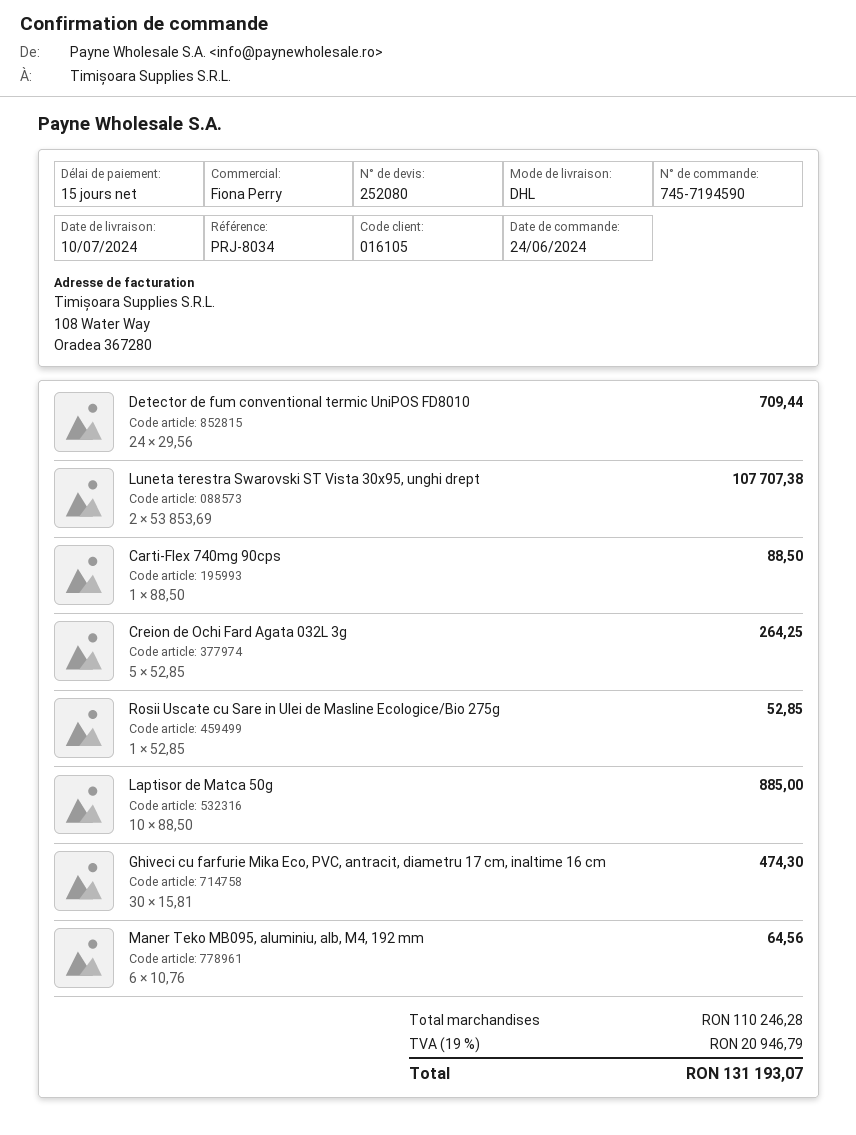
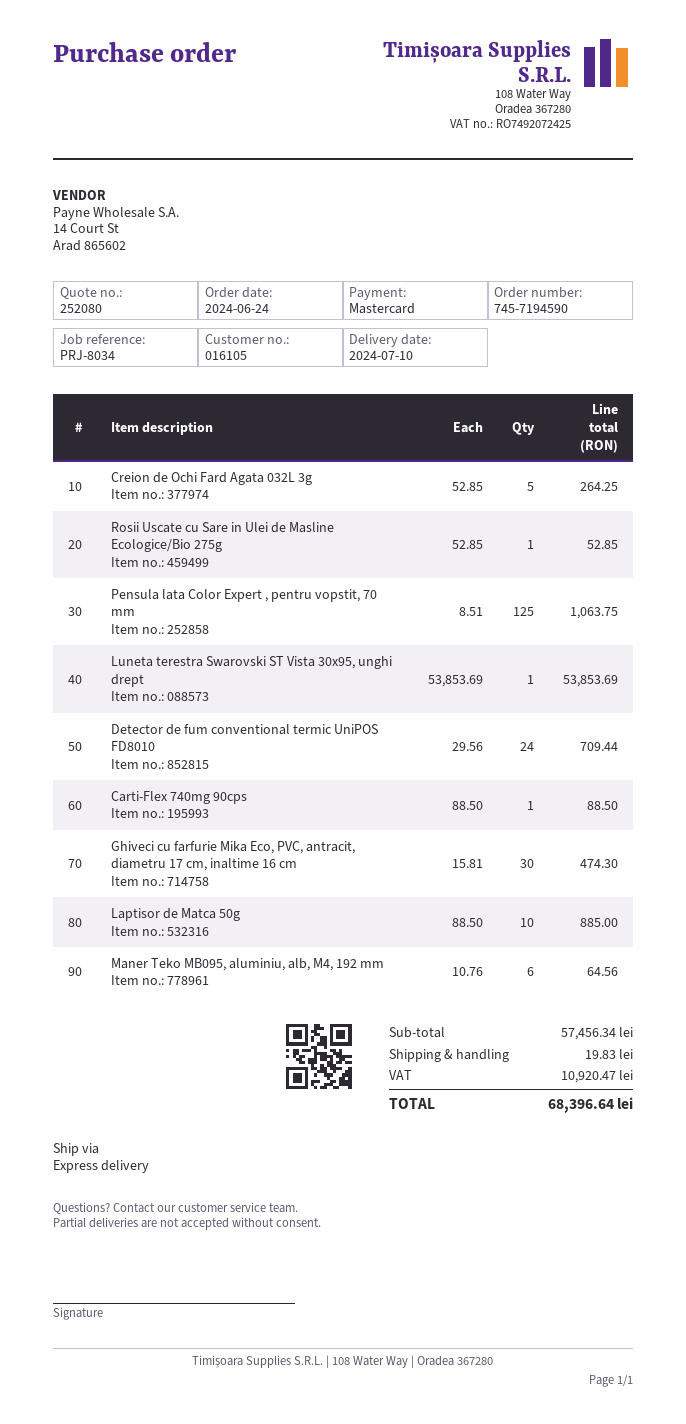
shipping method: DHL -> express
Luneta terestra Swarovski ST Vista 30x95, unghi drept: 2 x 53853.69 = 107707.38 -> 1 x 53853.69 = 53853.69
Pensula lata Color Expert , pentru vopstit, 70 mm: none -> 125 x 8.51 = 1063.75
subtotal: 110246.28 -> 57456.34
shipping: none -> 19.83
tax: 20946.79 -> 10920.47
total: 131193.07 -> 68396.64

